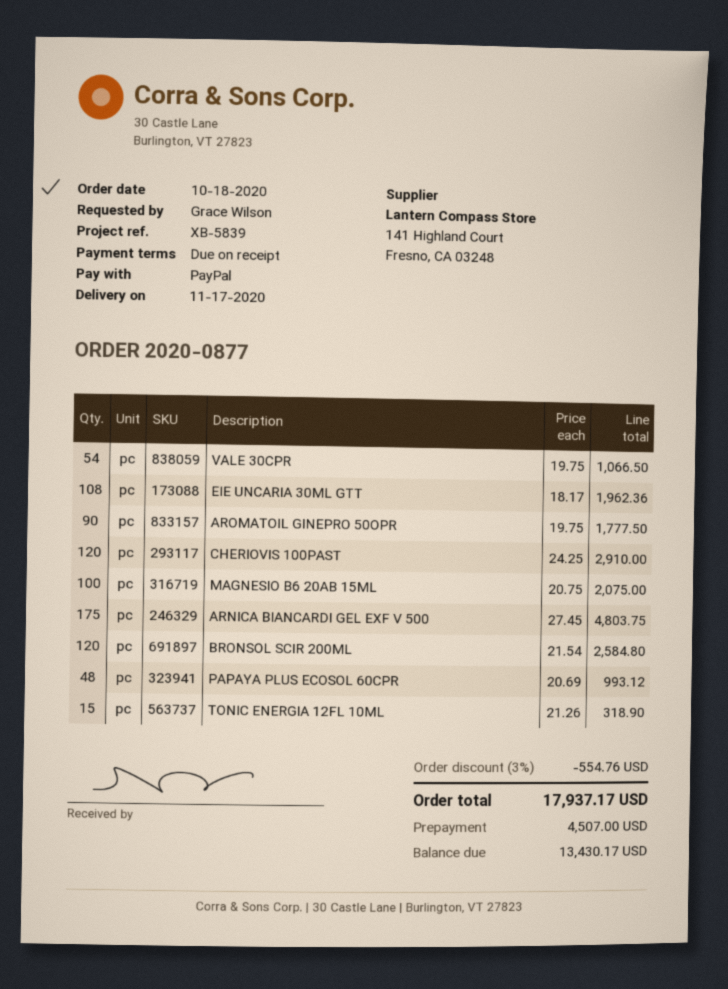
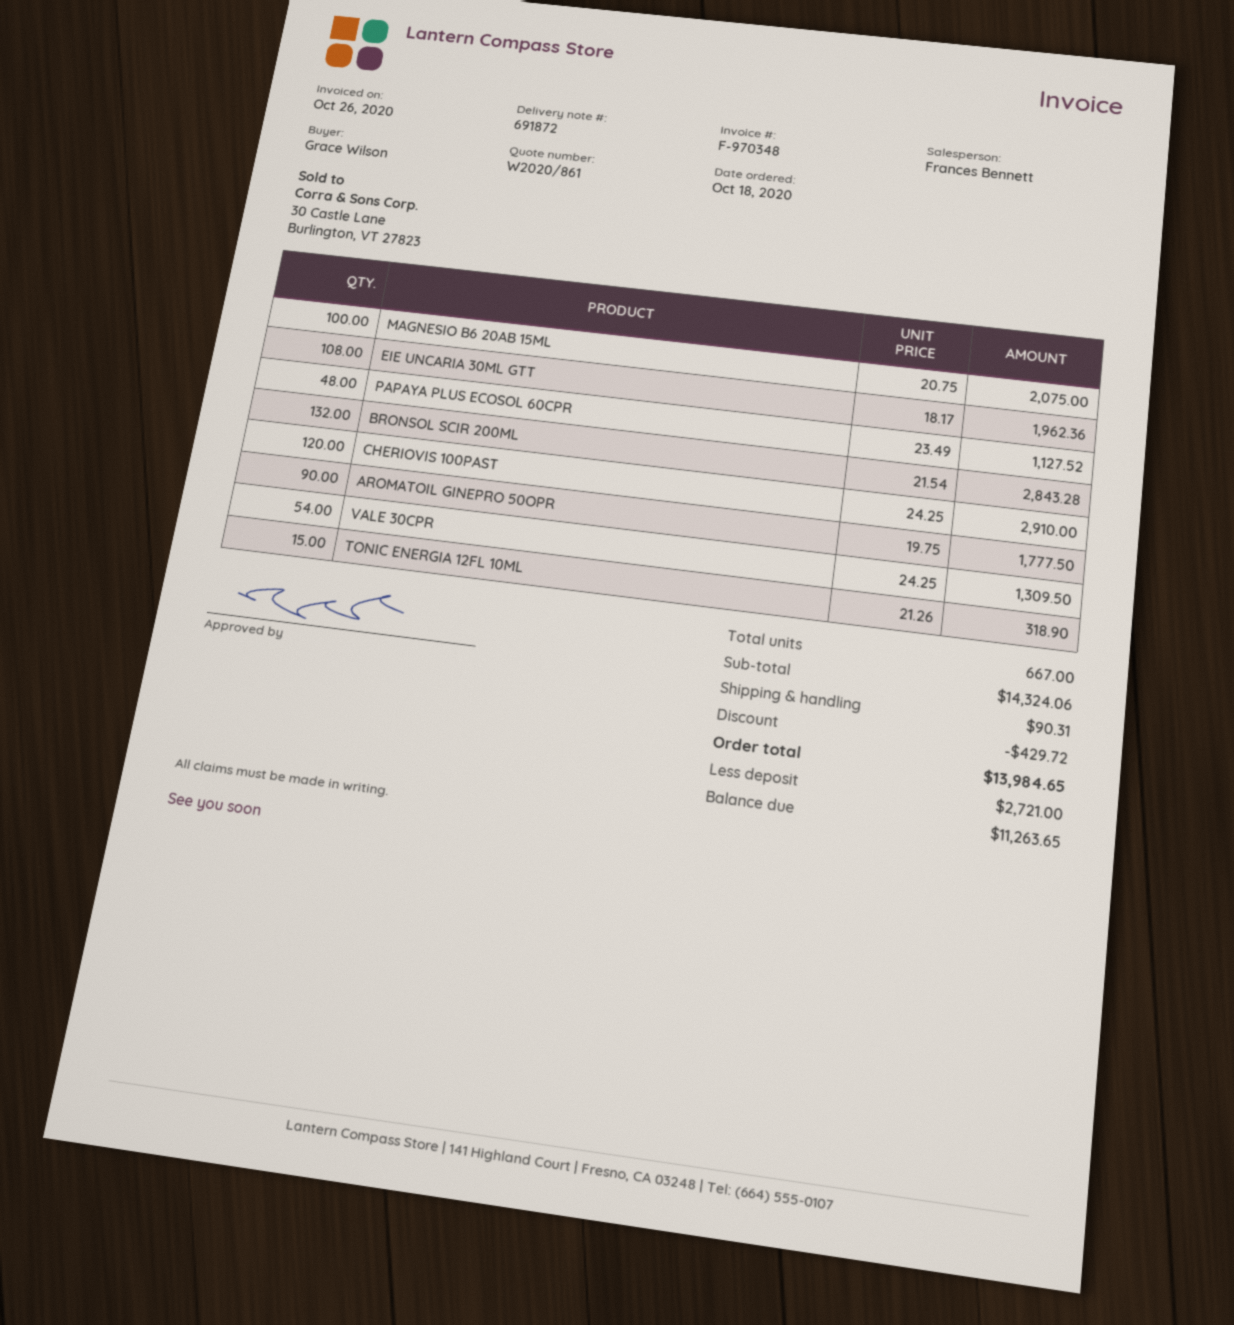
VALE 30CPR: 54 x 19.75 = 1066.50 -> 54 x 24.25 = 1309.50
ARNICA BIANCARDI GEL EXF V 500: 175 x 27.45 = 4803.75 -> none
BRONSOL SCIR 200ML: 120 x 21.54 = 2584.80 -> 132 x 21.54 = 2843.28
PAPAYA PLUS ECOSOL 60CPR: 48 x 20.69 = 993.12 -> 48 x 23.49 = 1127.52
discount: 554.76 -> 429.72
shipping: none -> 90.31
total: 17937.17 -> 13984.65
deposit: 4507.00 -> 2721.00
balance: 13430.17 -> 11263.65

